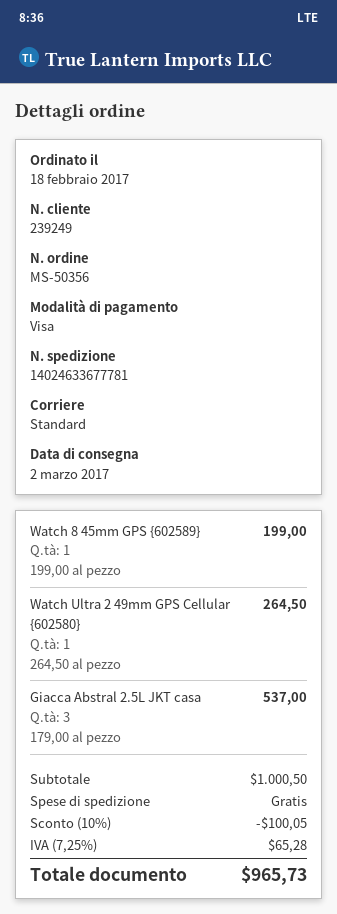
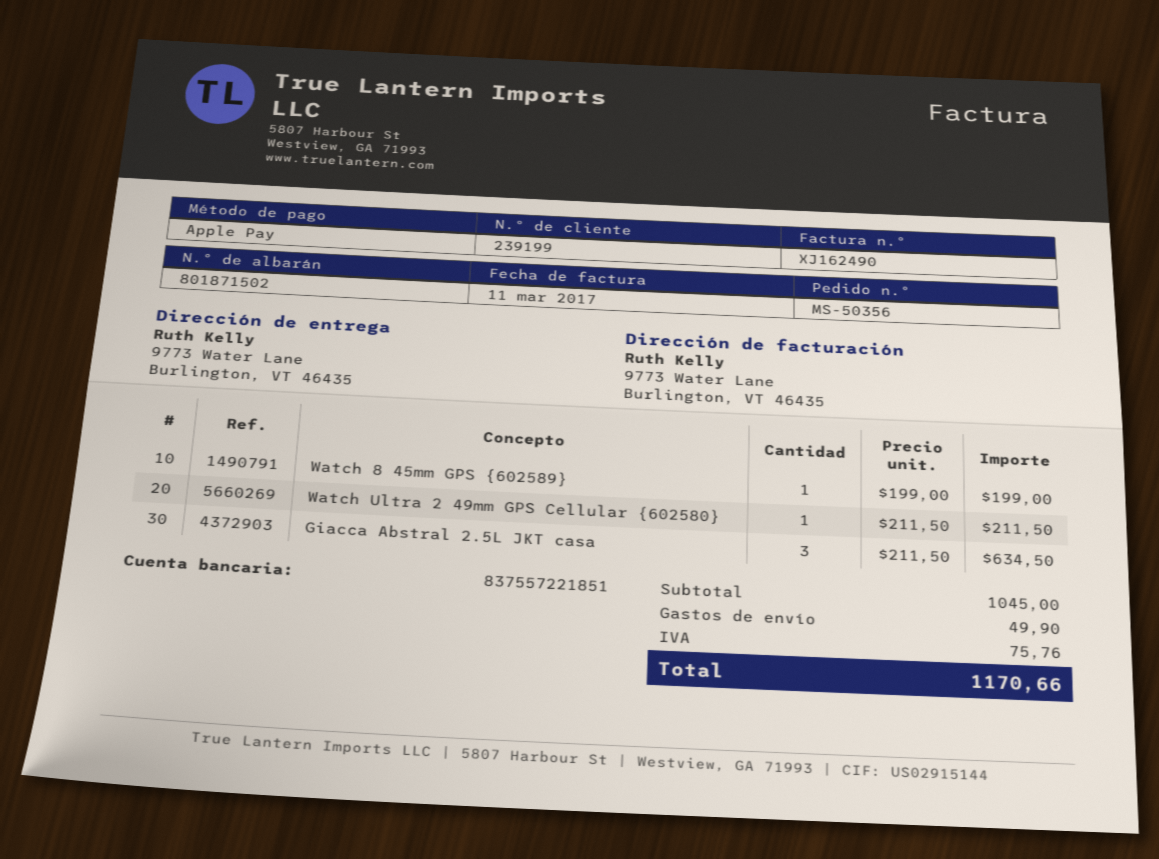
customer number: 239249 -> 239199
payment method: Visa -> Apple Pay
Watch Ultra 2 49mm GPS Cellular {602580}: 1 x 264.50 = 264.50 -> 1 x 211.50 = 211.50
Giacca Abstral 2.5L JKT casa: 3 x 179.00 = 537.00 -> 3 x 211.50 = 634.50
subtotal: 1000.50 -> 1045.00
discount: 10% = 100.05 -> none
shipping: 0.00 -> 49.90
tax: 65.28 -> 75.76
total: 965.73 -> 1170.66

